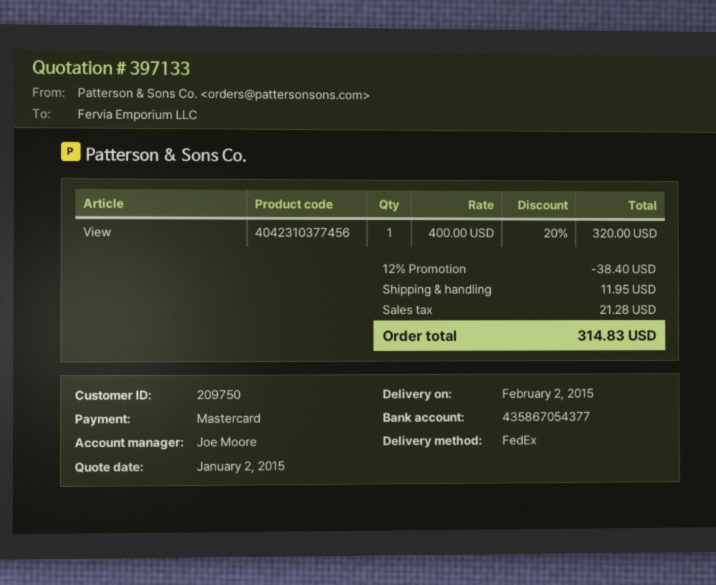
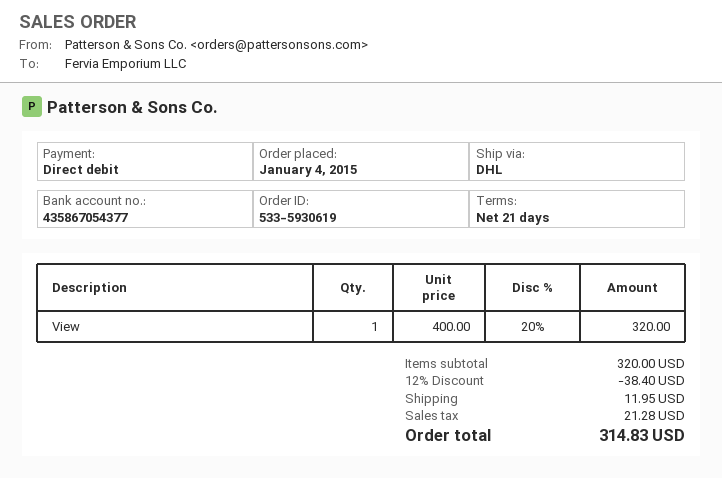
payment method: Mastercard -> direct debit
shipping method: FedEx -> DHL

